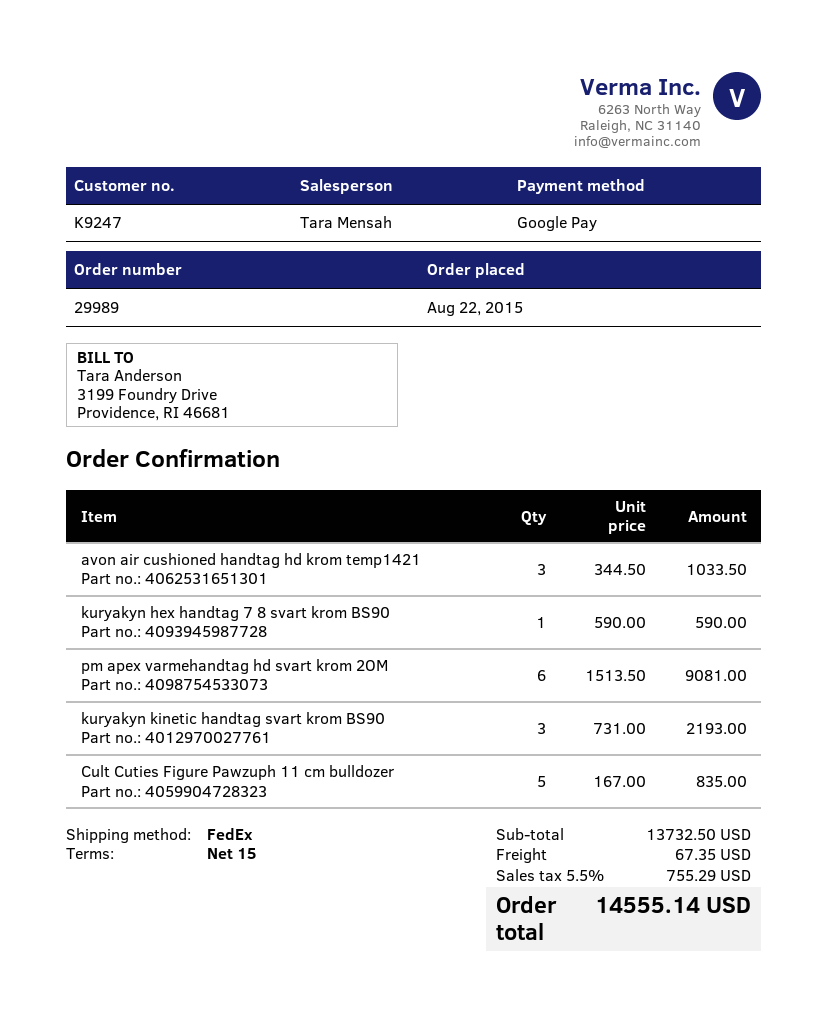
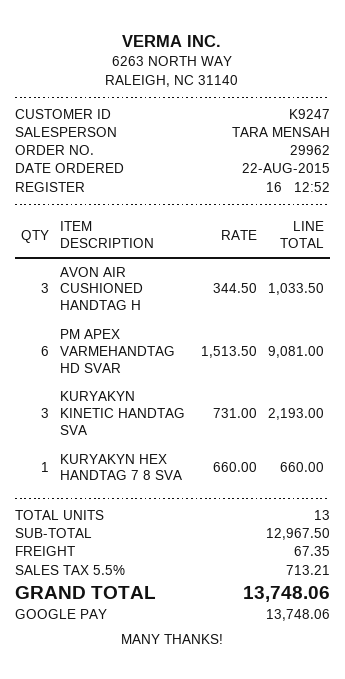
order number: 29989 -> 29962
kuryakyn hex handtag 7 8 svart krom BS90: 1 x 590.00 = 590.00 -> 1 x 660.00 = 660.00
Cult Cuties Figure Pawzuph 11 cm bulldozer: 5 x 167.00 = 835.00 -> none
subtotal: 13732.50 -> 12967.50
tax: 5.5% = 755.29 -> 5.5% = 713.21
total: 14555.14 -> 13748.06

